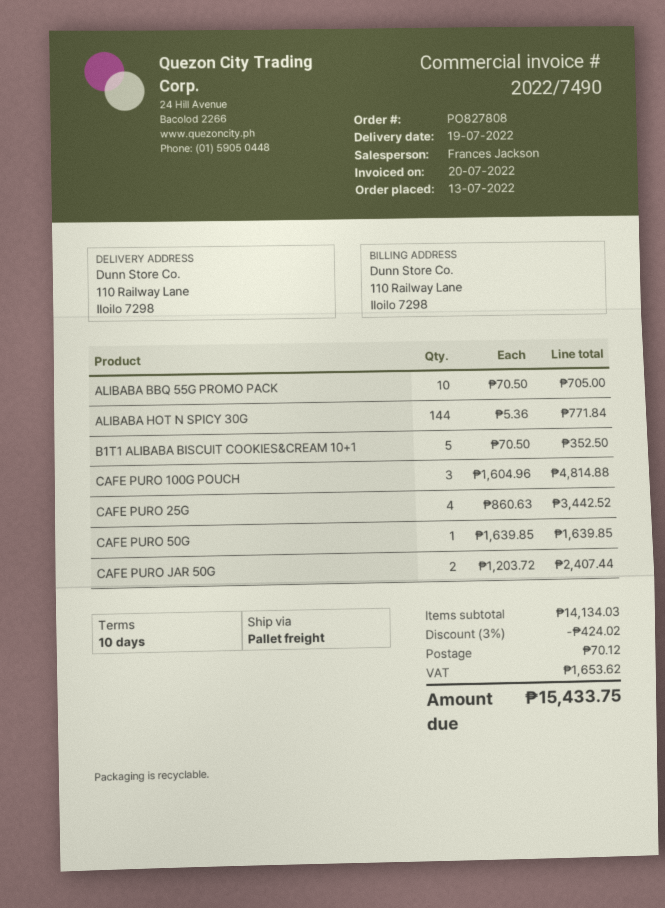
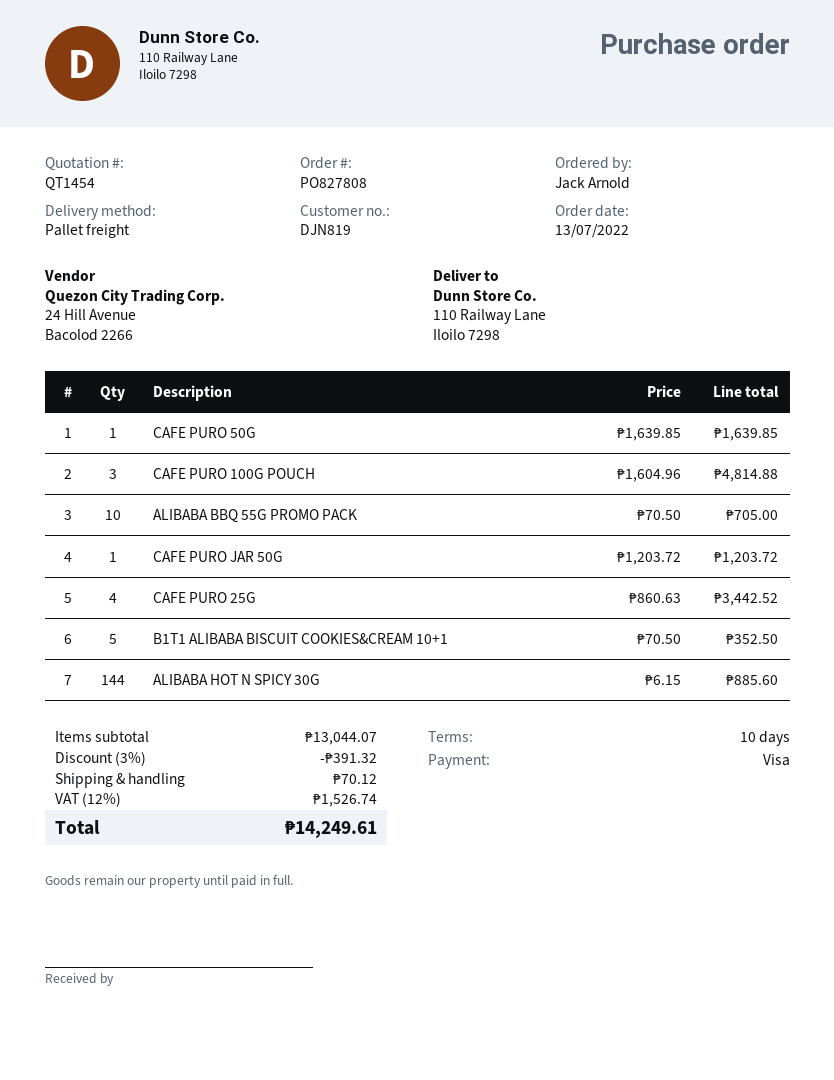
ALIBABA HOT N SPICY 30G: 144 x 5.36 = 771.84 -> 144 x 6.15 = 885.60
CAFE PURO JAR 50G: 2 x 1203.72 = 2407.44 -> 1 x 1203.72 = 1203.72
subtotal: 14134.03 -> 13044.07
discount: 3% = 424.02 -> 3% = 391.32
tax: 1653.62 -> 1526.74
total: 15433.75 -> 14249.61

